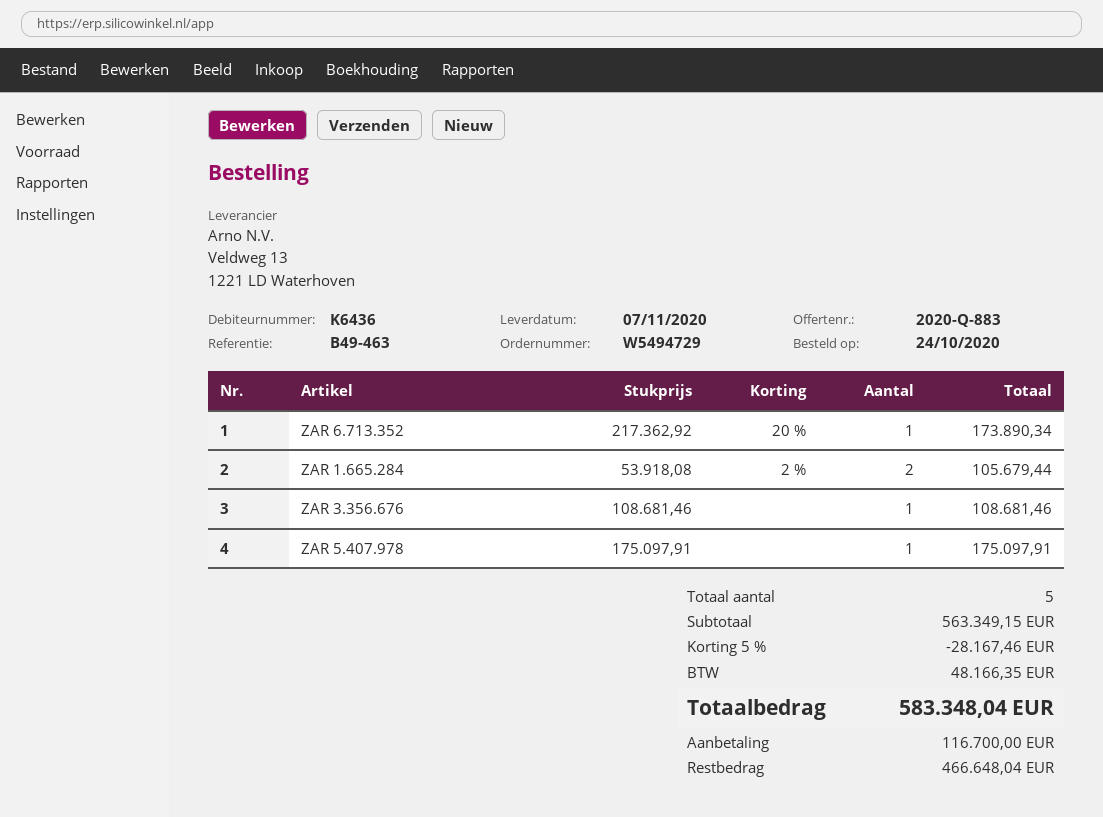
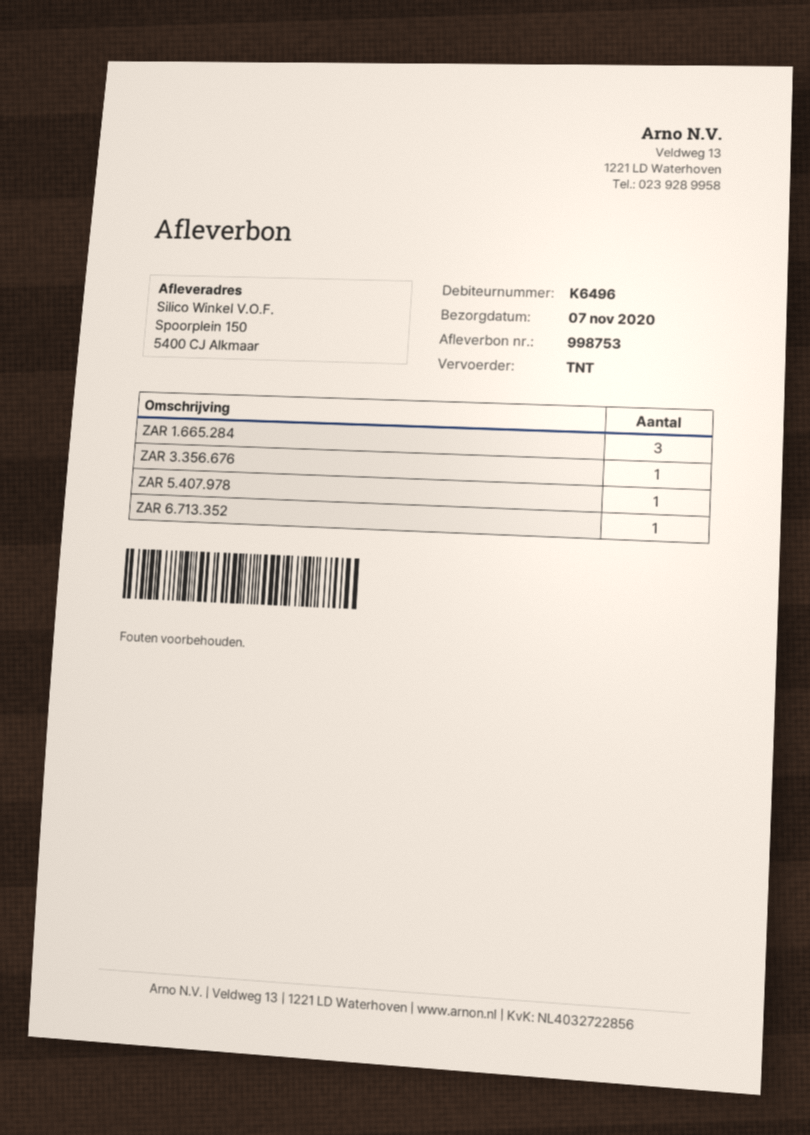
customer number: K6436 -> K6496
ZAR 1.665.284: 2 -> 3

